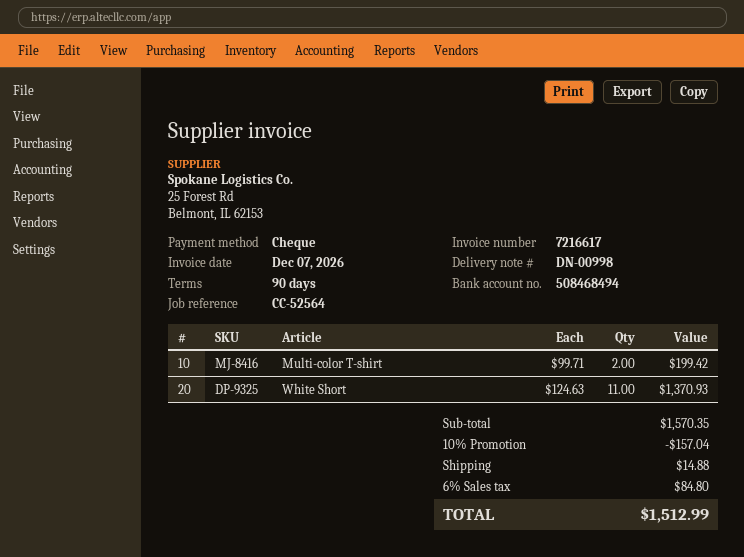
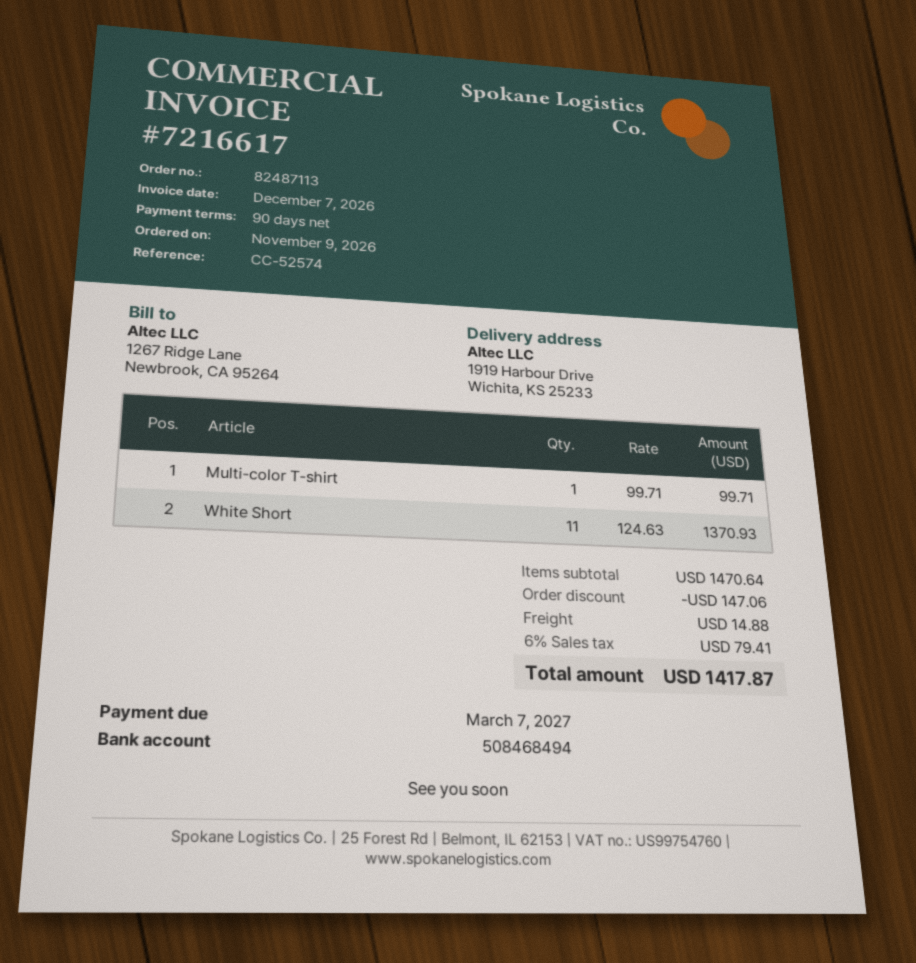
reference: CC-52564 -> CC-52574
Multi-color T-shirt: 2 x 99.71 = 199.42 -> 1 x 99.71 = 99.71
subtotal: 1570.35 -> 1470.64
discount: 157.04 -> 147.06
tax: 6% = 84.80 -> 6% = 79.41
total: 1512.99 -> 1417.87

